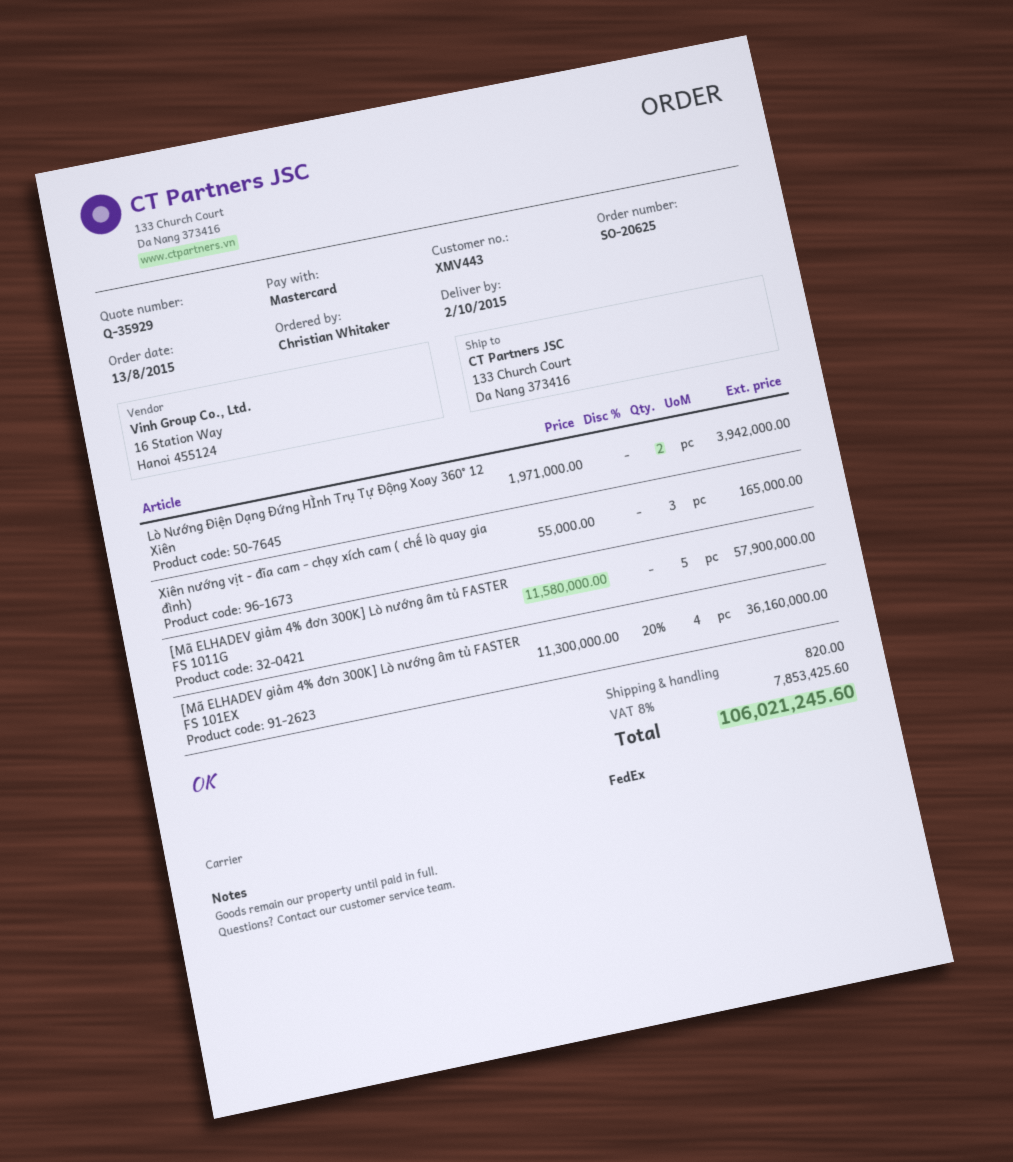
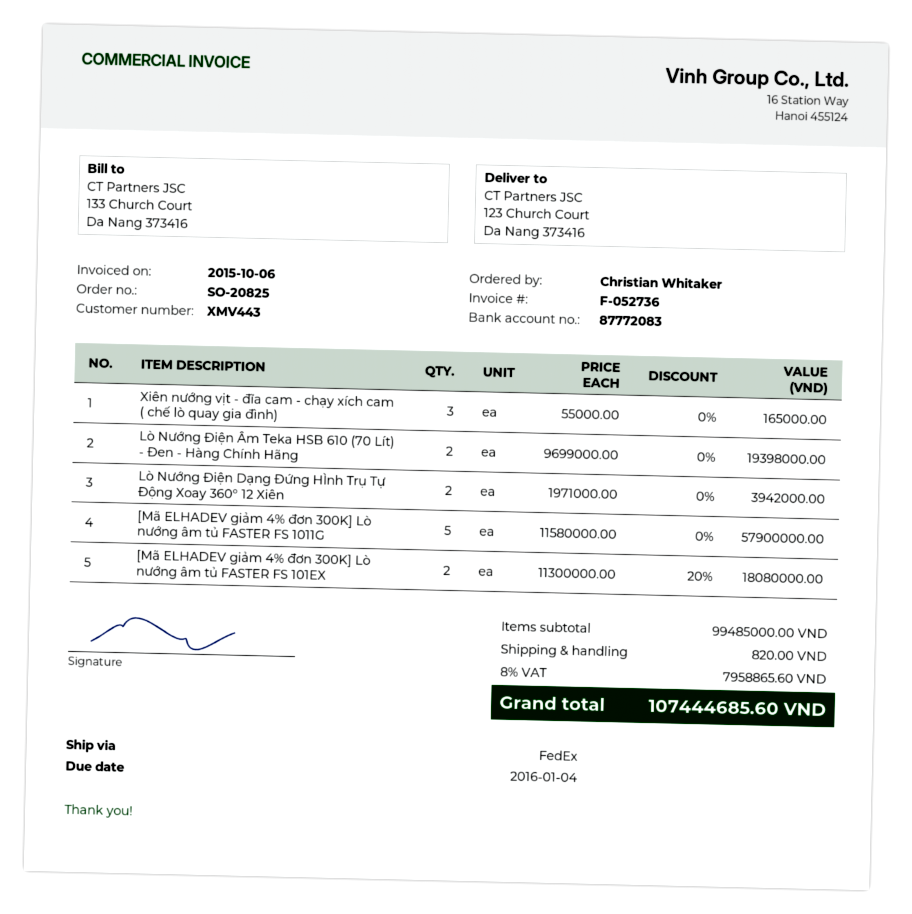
order number: SO-20625 -> SO-20825
ship to: 133 Church Court, Da Nang 373416 -> 123 Church Court, Da Nang 373416
[Mã ELHADEV giảm 4% đơn 300K] Lò nướng âm tủ FASTER FS 101EX: 4 x 11300000.00 - 20% = 36160000.00 -> 2 x 11300000.00 - 20% = 18080000.00
Lò Nướng Điện Âm Teka HSB 610 (70 Lít) - Đen - Hàng Chính Hãng: none -> 2 x 9699000.00 = 19398000.00
tax: 8% = 7853425.60 -> 8% = 7958865.60
total: 106021245.60 -> 107444685.60

